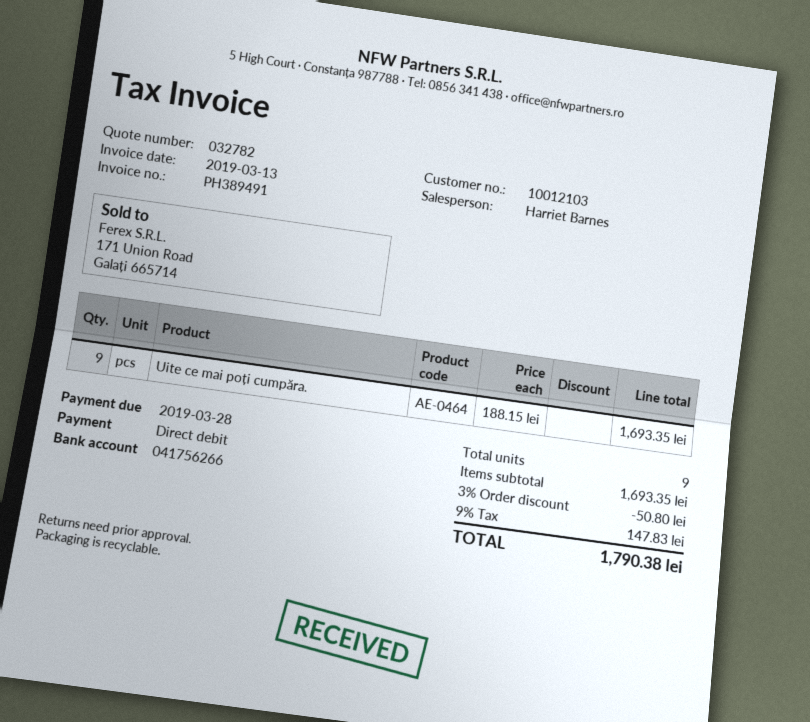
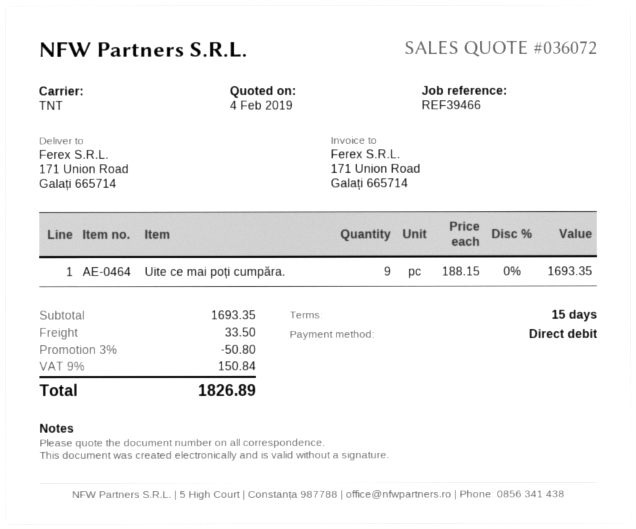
quote number: 032782 -> 036072
shipping: none -> 33.50
tax: 9% = 147.83 -> 9% = 150.84
total: 1790.38 -> 1826.89

